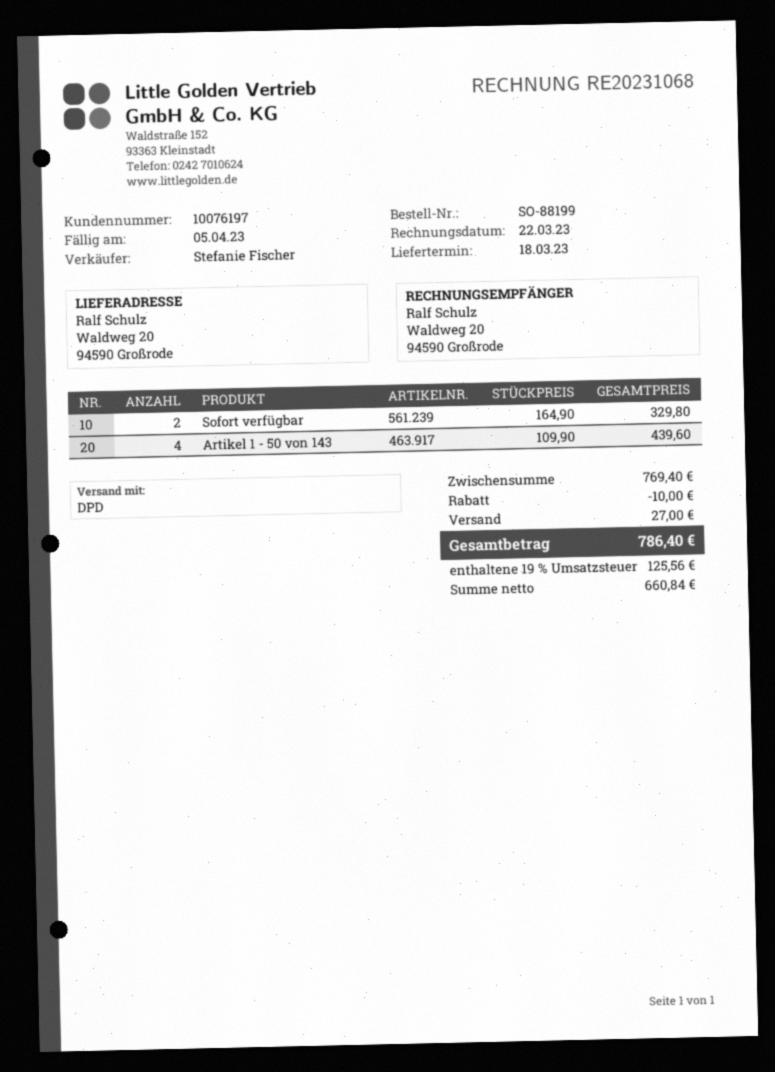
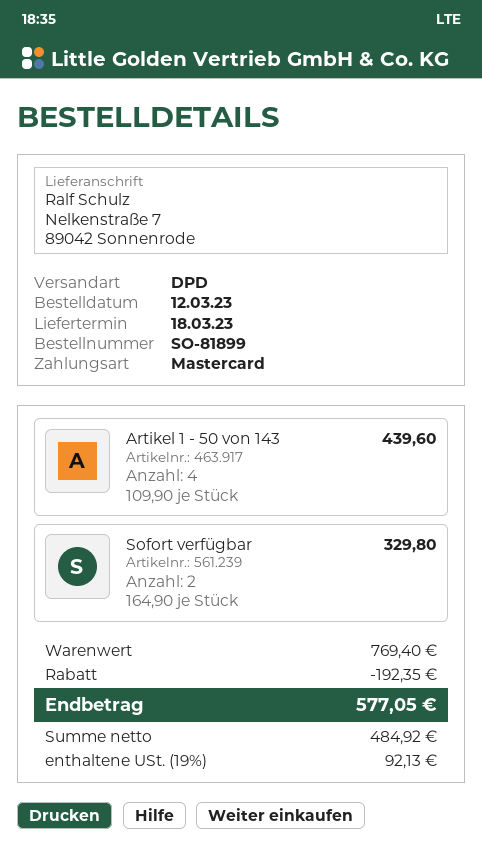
order number: SO-88199 -> SO-81899
ship to: Waldweg 20, 94590 Großrode -> Nelkenstraße 7, 89042 Sonnenrode
discount: 10.00 -> 192.35
shipping: 27.00 -> none
net: 660.84 -> 484.92
tax: 19% = 125.56 -> 19% = 92.13
total: 786.40 -> 577.05

